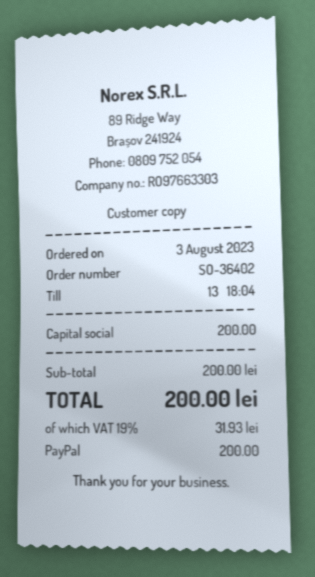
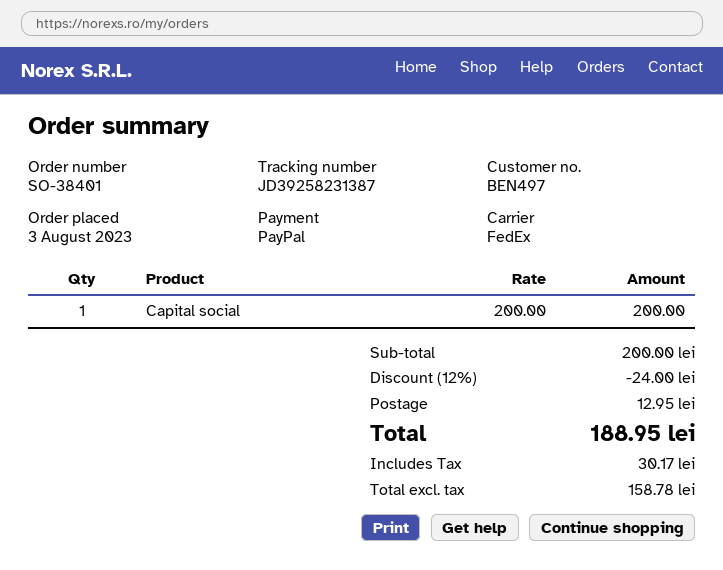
order number: SO-36402 -> SO-38401
discount: none -> 12% = 24.00
shipping: none -> 12.95
tax: 31.93 -> 30.17
total: 200.00 -> 188.95

